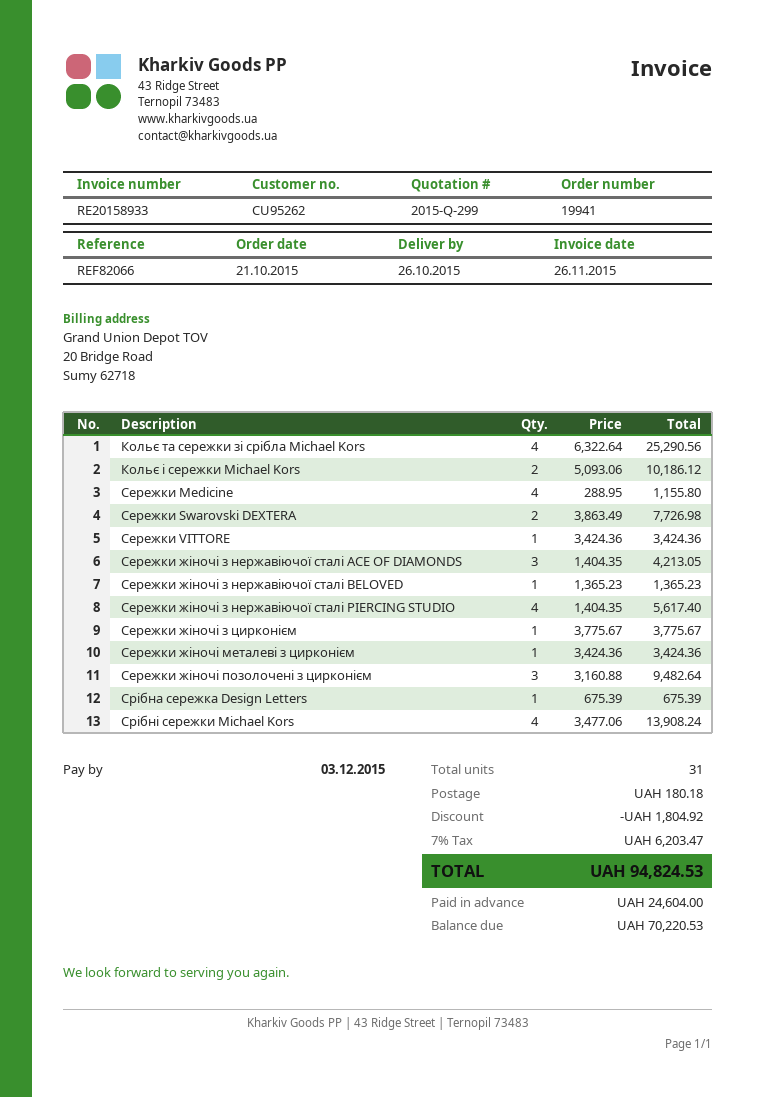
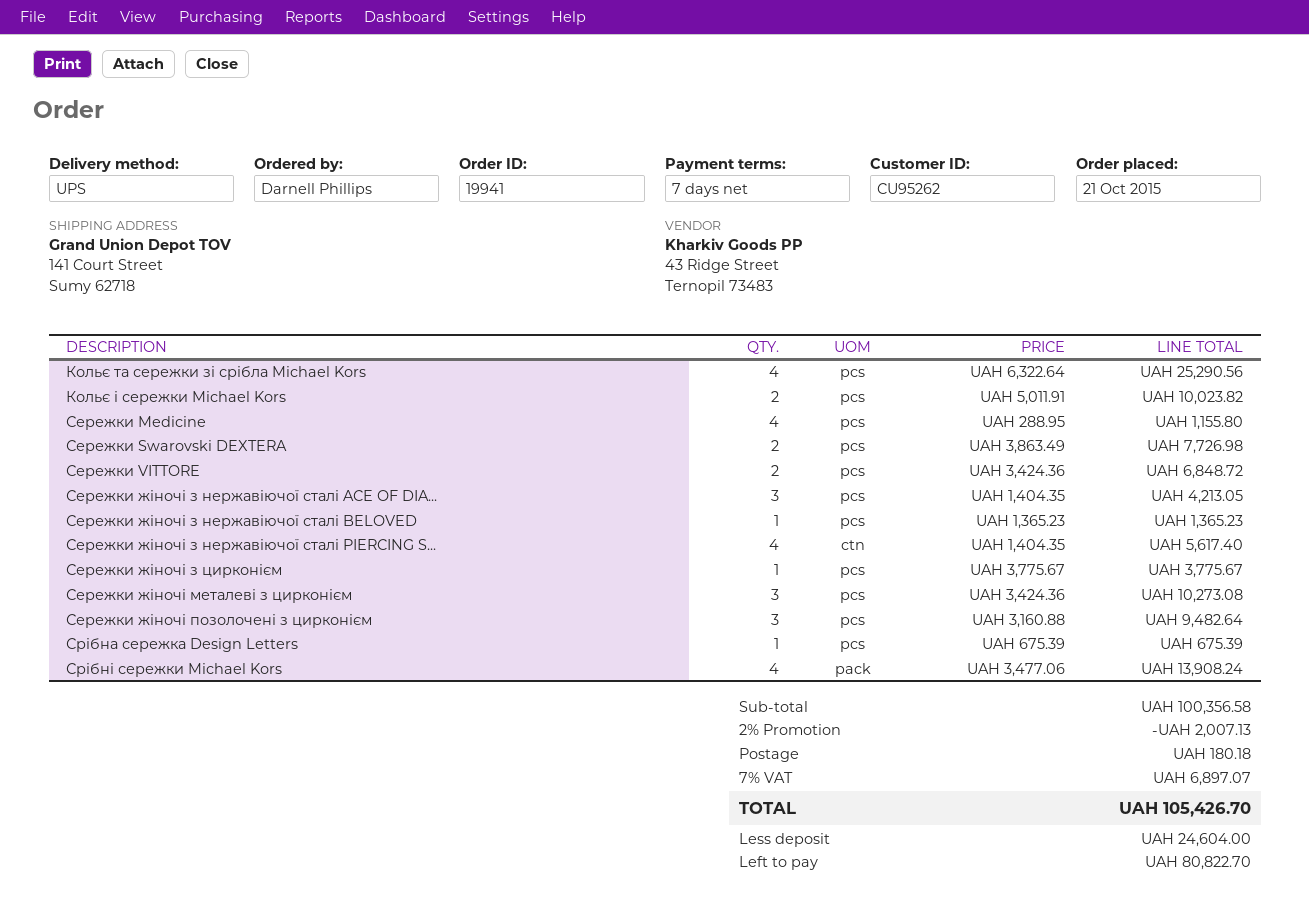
Кольє і сережки Michael Kors: 2 x 5093.06 = 10186.12 -> 2 x 5011.91 = 10023.82
Сережки VITTORE: 1 x 3424.36 = 3424.36 -> 2 x 3424.36 = 6848.72
Сережки жіночі металеві з цирконієм: 1 x 3424.36 = 3424.36 -> 3 x 3424.36 = 10273.08
discount: 1804.92 -> 2007.13
tax: 7% = 6203.47 -> 7% = 6897.07
total: 94824.53 -> 105426.70
balance: 70220.53 -> 80822.70

